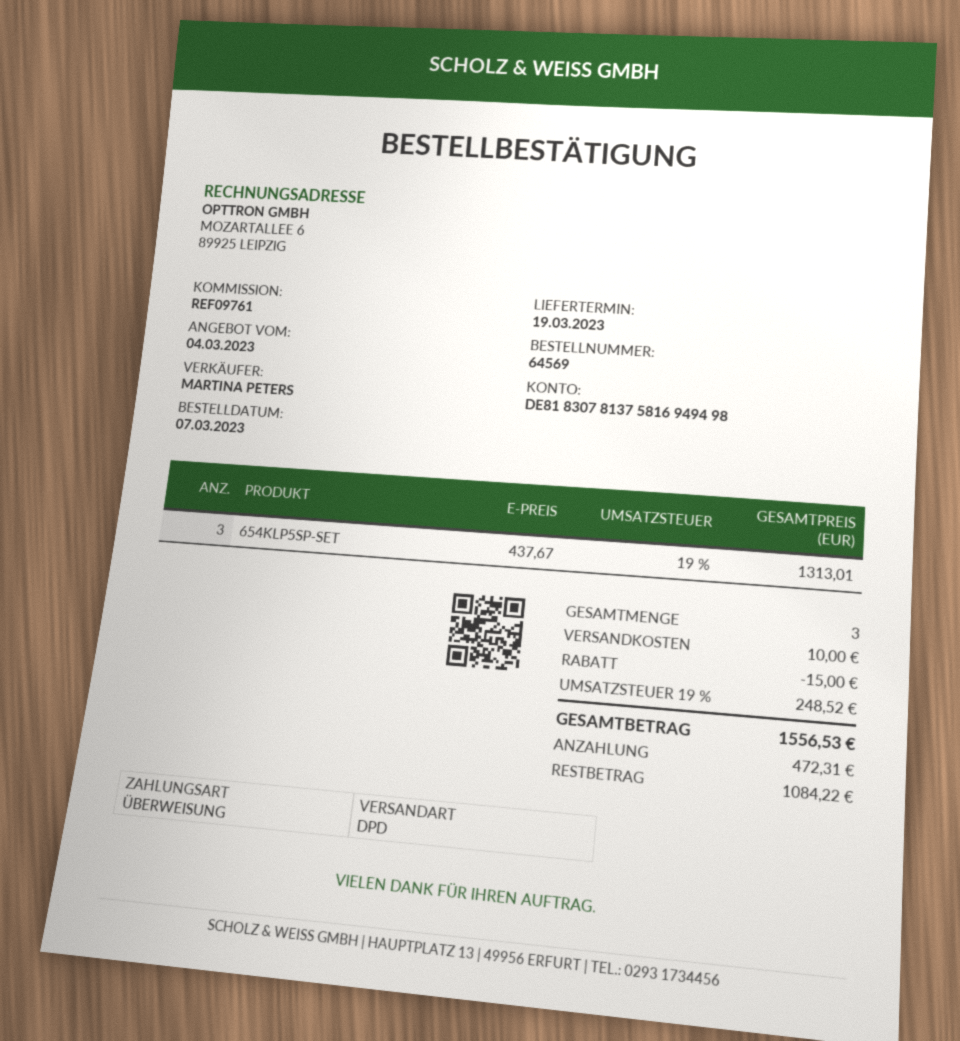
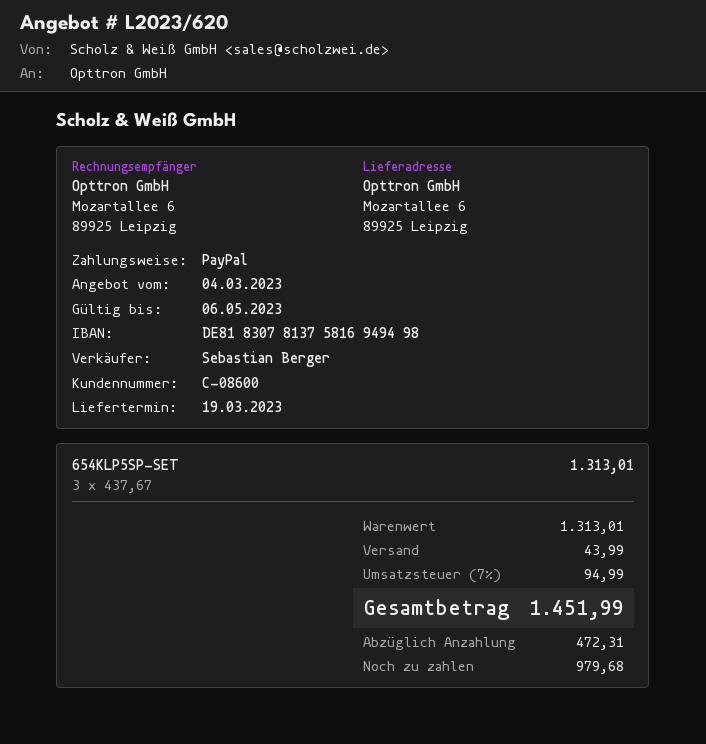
sales rep: MARTINA PETERS -> Sebastian Berger
payment method: bank transfer -> PayPal
discount: 15.00 -> none
shipping: 10.00 -> 43.99
tax: 19% = 248.52 -> 7% = 94.99
total: 1556.53 -> 1451.99
balance: 1084.22 -> 979.68

